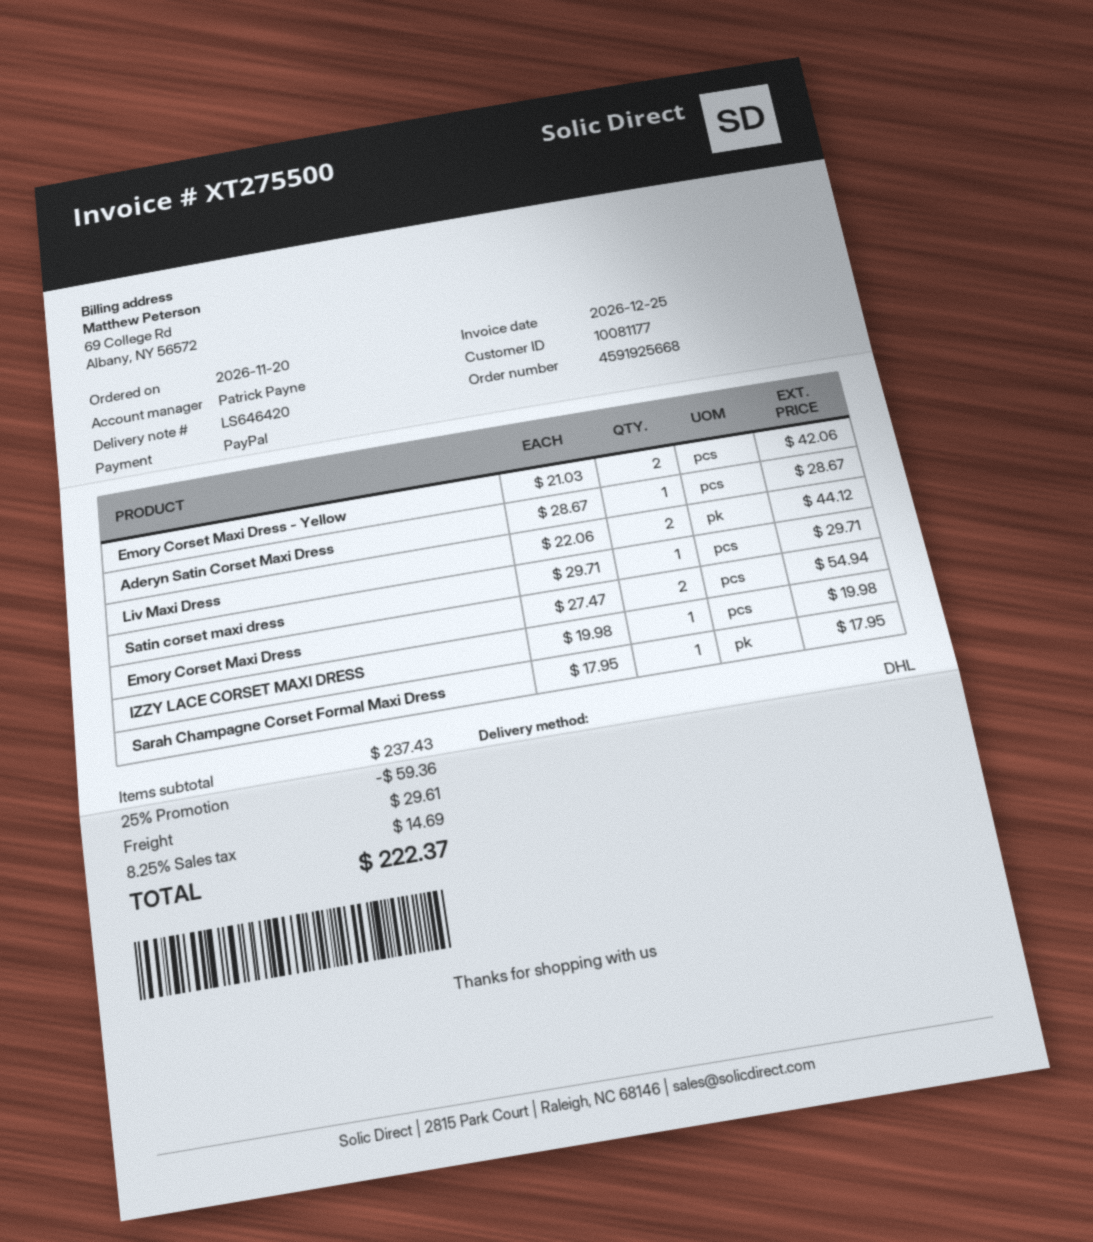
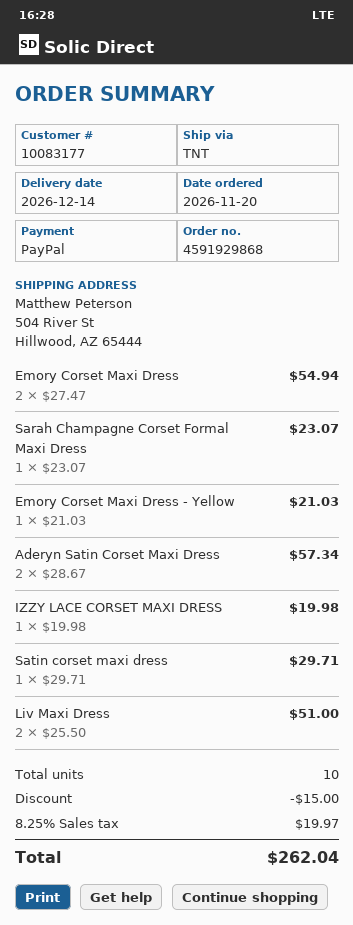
order number: 4591925668 -> 4591929868
customer number: 10081177 -> 10083177
shipping method: DHL -> TNT
Emory Corset Maxi Dress - Yellow: 2 x 21.03 = 42.06 -> 1 x 21.03 = 21.03
Aderyn Satin Corset Maxi Dress: 1 x 28.67 = 28.67 -> 2 x 28.67 = 57.34
Liv Maxi Dress: 2 x 22.06 = 44.12 -> 2 x 25.50 = 51.00
Sarah Champagne Corset Formal Maxi Dress: 1 x 17.95 = 17.95 -> 1 x 23.07 = 23.07
discount: 59.36 -> 15.00
shipping: 29.61 -> none
tax: 8.25% = 14.69 -> 8.25% = 19.97
total: 222.37 -> 262.04

